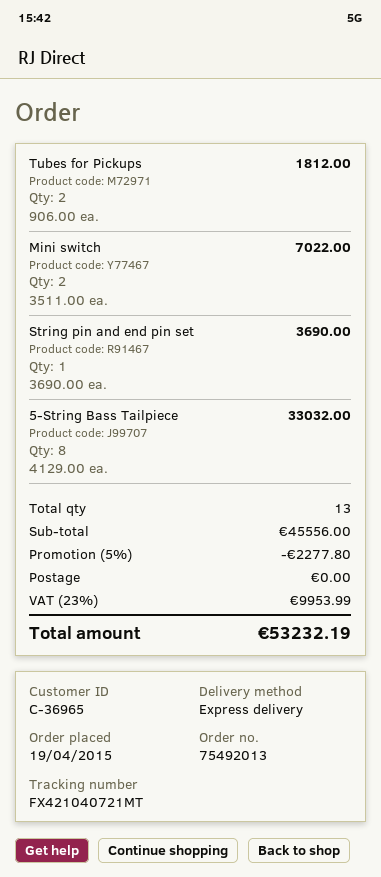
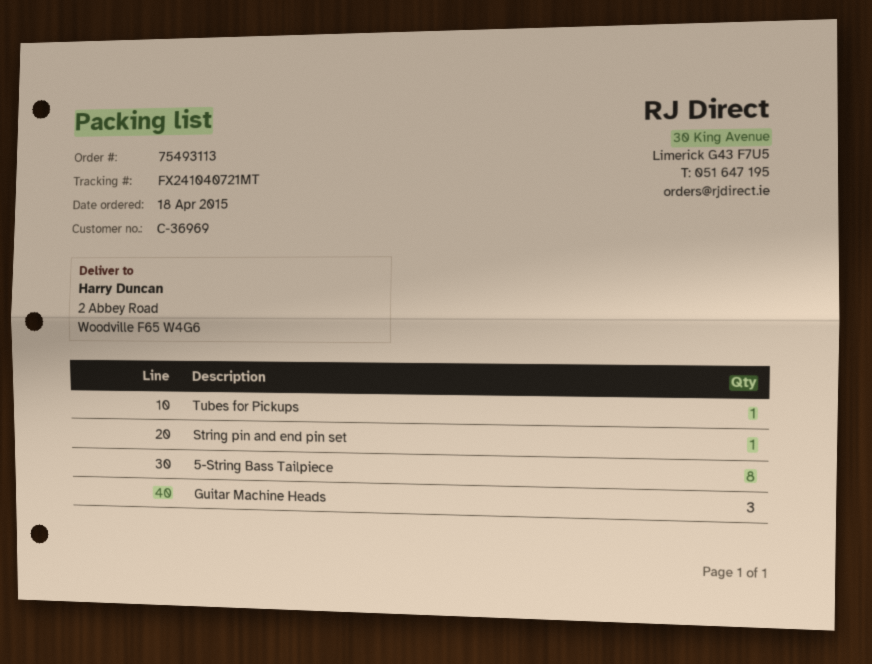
order number: 75492013 -> 75493113
order date: 2015-04-19 -> 2015-04-18
customer number: C-36965 -> C-36969
tracking number: FX421040721MT -> FX241040721MT
Tubes for Pickups: 2 -> 1
Mini switch: 2 -> none
Guitar Machine Heads: none -> 3

